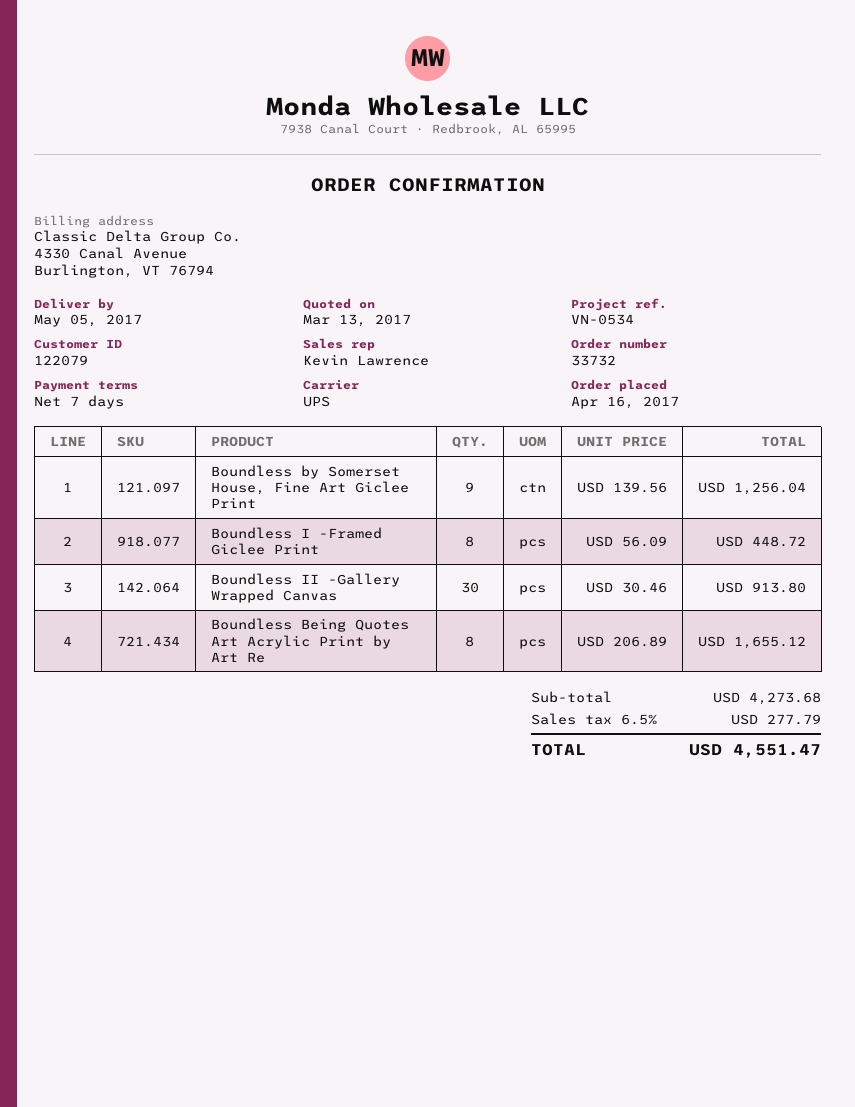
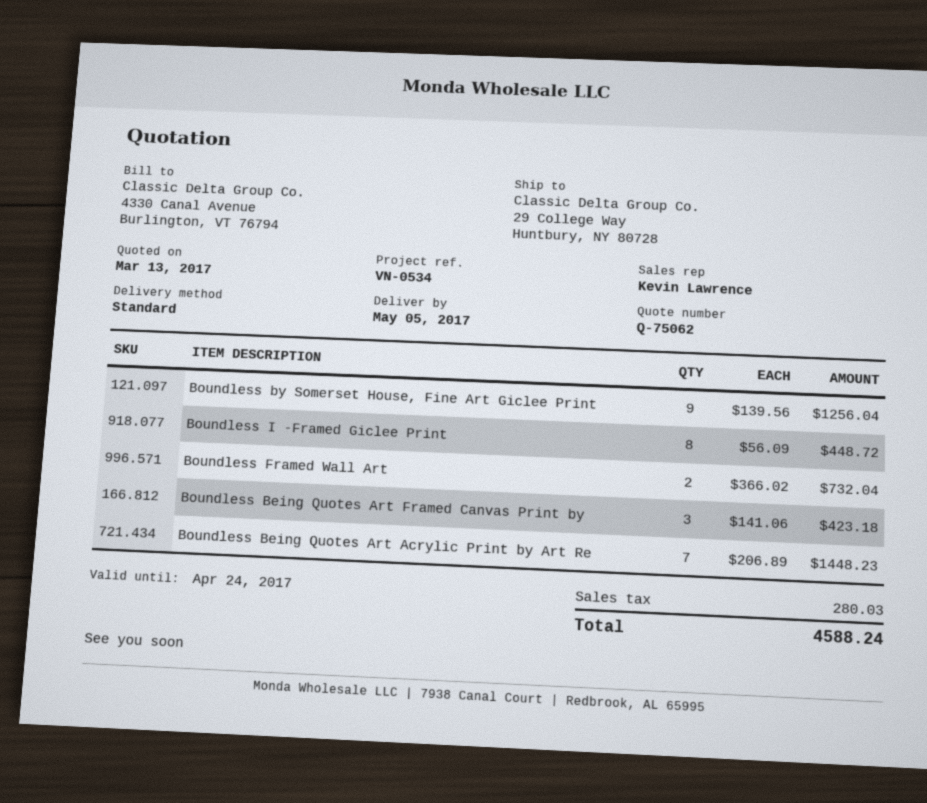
shipping method: UPS -> standard
Boundless II -Gallery Wrapped Canvas: 30 x 30.46 = 913.80 -> none
Boundless Being Quotes Art Acrylic Print by Art Re: 8 x 206.89 = 1655.12 -> 7 x 206.89 = 1448.23
Boundless Framed Wall Art: none -> 2 x 366.02 = 732.04
Boundless Being Quotes Art Framed Canvas Print by: none -> 3 x 141.06 = 423.18
tax: 277.79 -> 280.03
total: 4551.47 -> 4588.24

